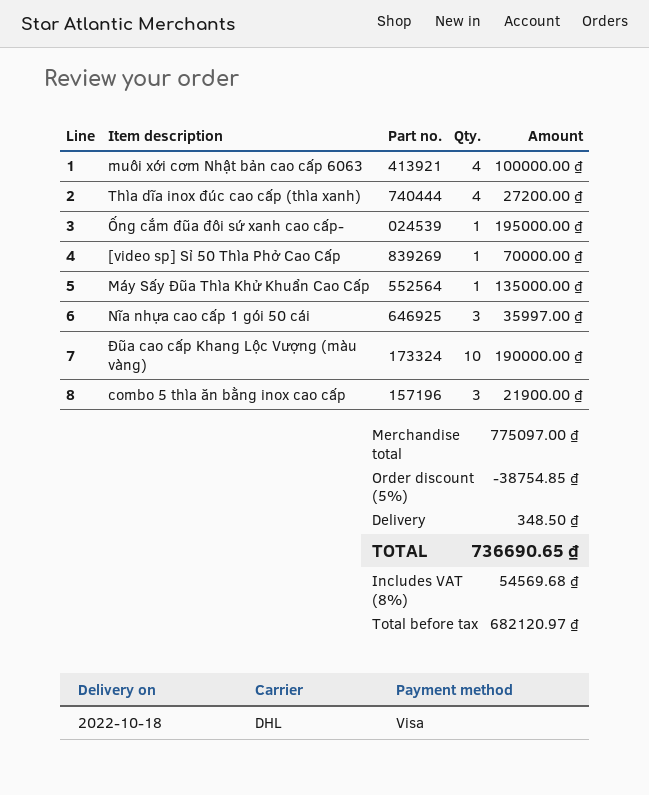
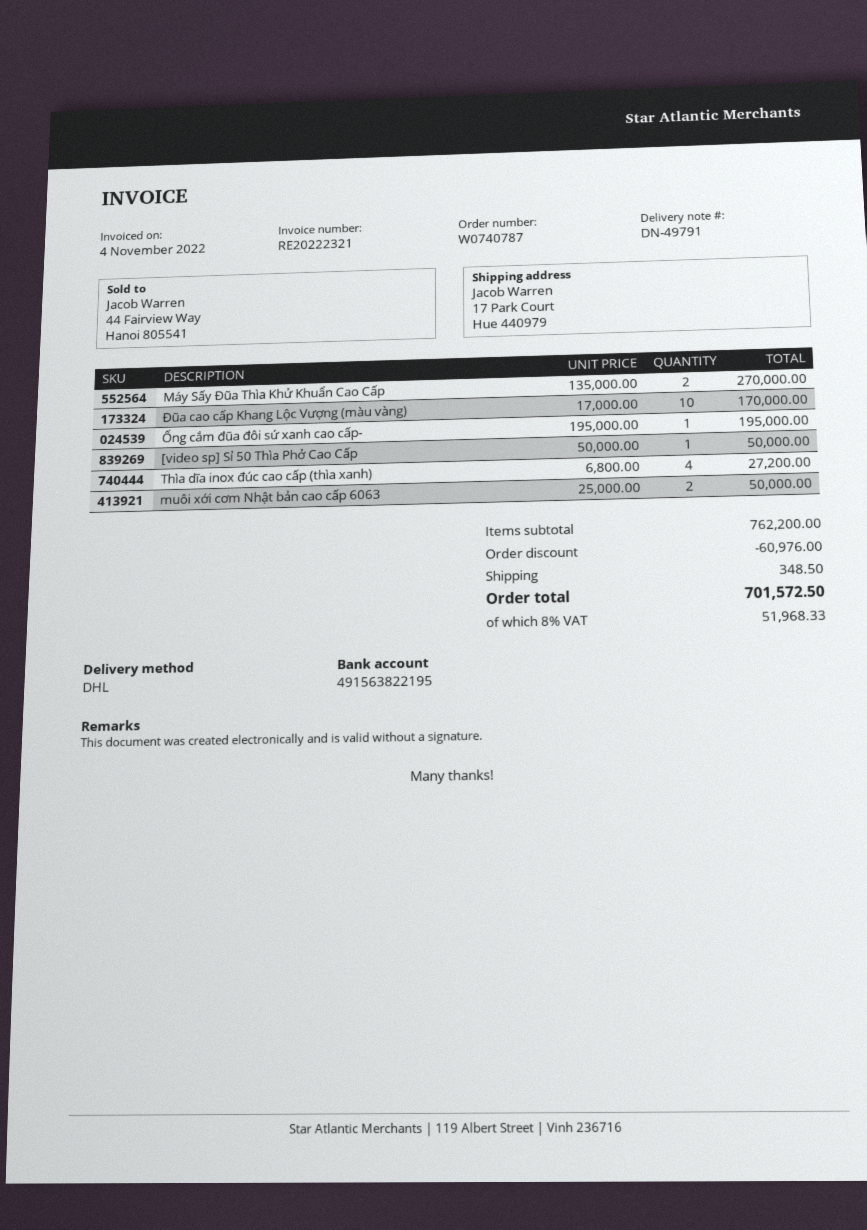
muôi xới cơm Nhật bản cao cấp 6063: 4 for 100000.00 -> 2 for 50000.00
[video sp] Sỉ 50 Thìa Phở Cao Cấp: 1 for 70000.00 -> 1 for 50000.00
Máy Sấy Đũa Thìa Khử Khuẩn Cao Cấp: 1 for 135000.00 -> 2 for 270000.00
Nĩa nhựa cao cấp 1 gói 50 cái: 3 for 35997.00 -> none
Đũa cao cấp Khang Lộc Vượng (màu vàng): 10 for 190000.00 -> 10 for 170000.00
combo 5 thìa ăn bằng inox cao cấp: 3 for 21900.00 -> none
subtotal: 775097.00 -> 762200.00
discount: 38754.85 -> 60976.00
tax: 8% = 54569.68 -> 8% = 51968.33
total: 736690.65 -> 701572.50

